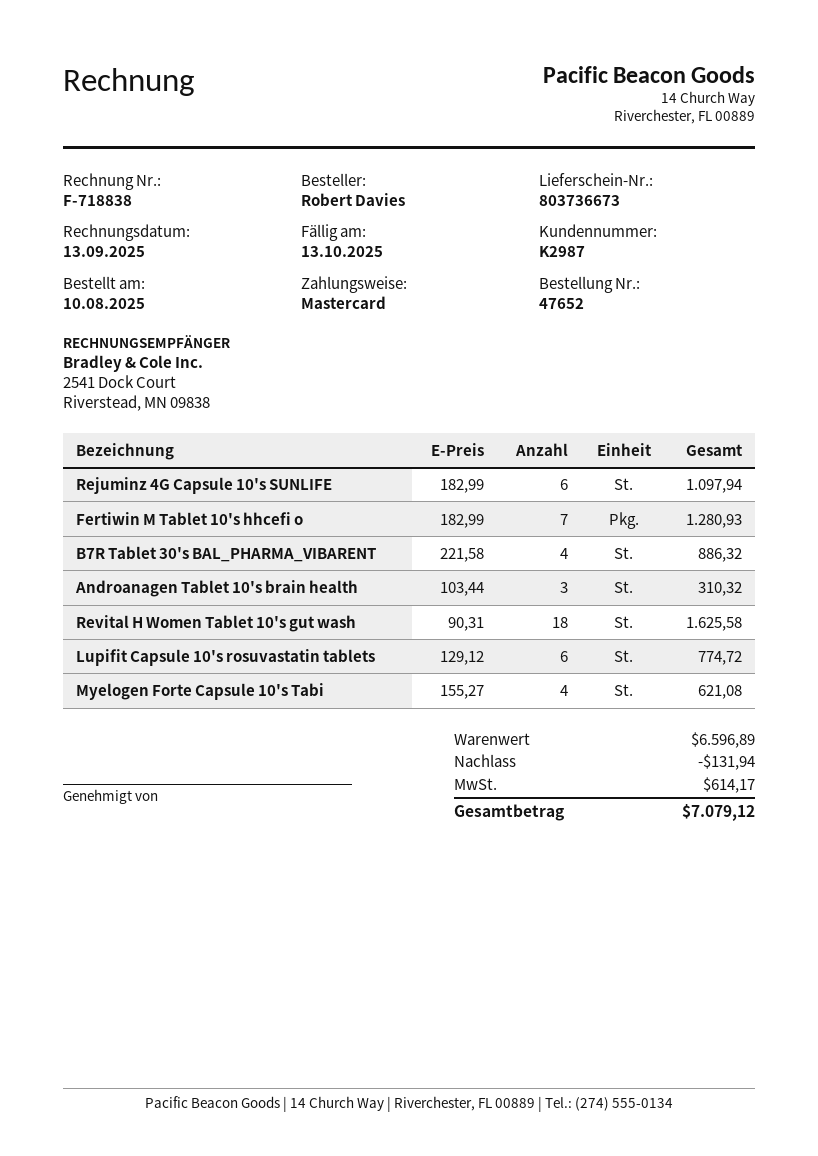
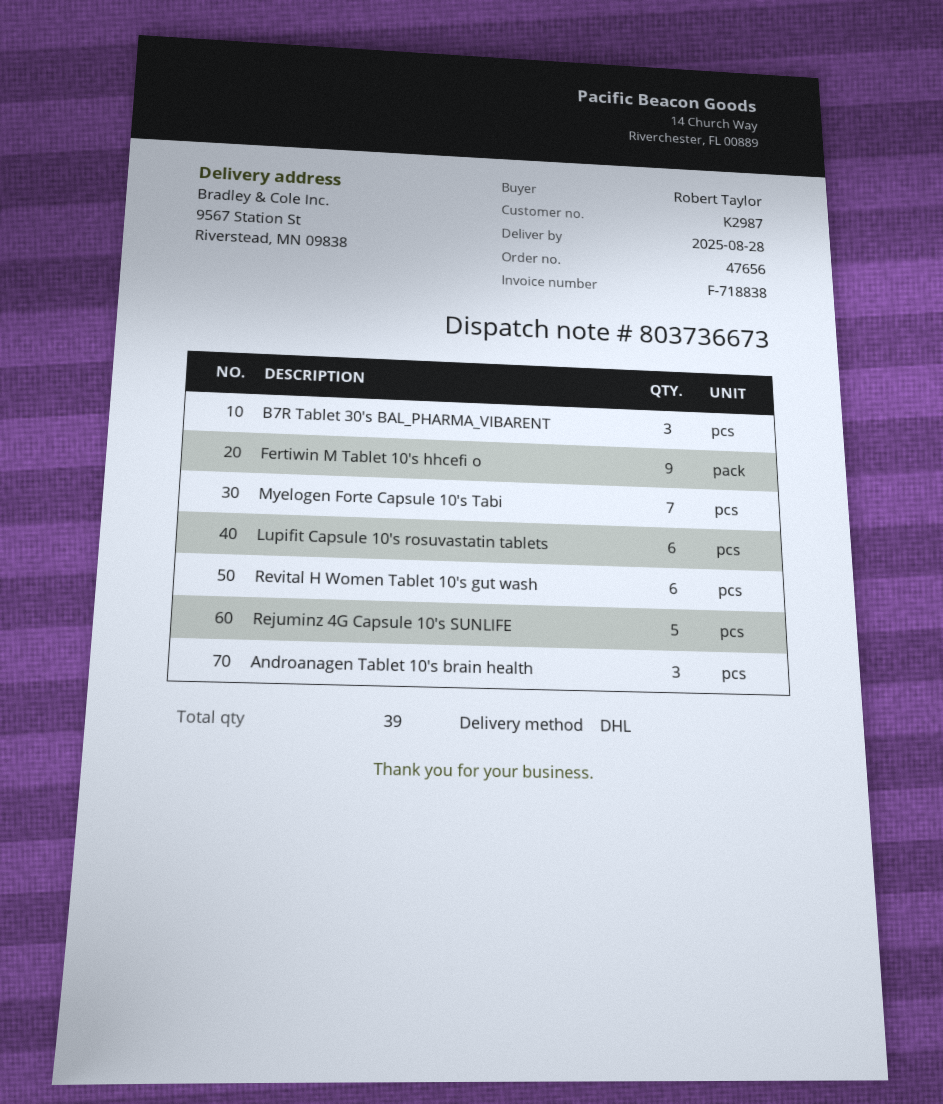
order number: 47652 -> 47656
ordered by: Robert Davies -> Robert Taylor
Rejuminz 4G Capsule 10's SUNLIFE: 6 -> 5
Fertiwin M Tablet 10's hhcefi o: 7 -> 9
B7R Tablet 30's BAL_PHARMA_VIBARENT: 4 -> 3
Revital H Women Tablet 10's gut wash: 18 -> 6
Myelogen Forte Capsule 10's Tabi: 4 -> 7

